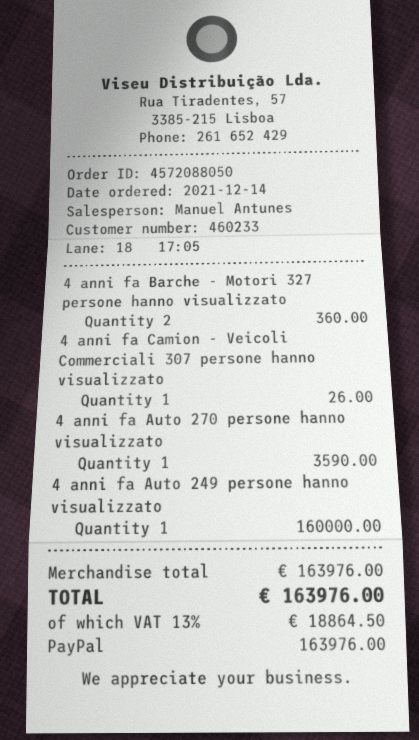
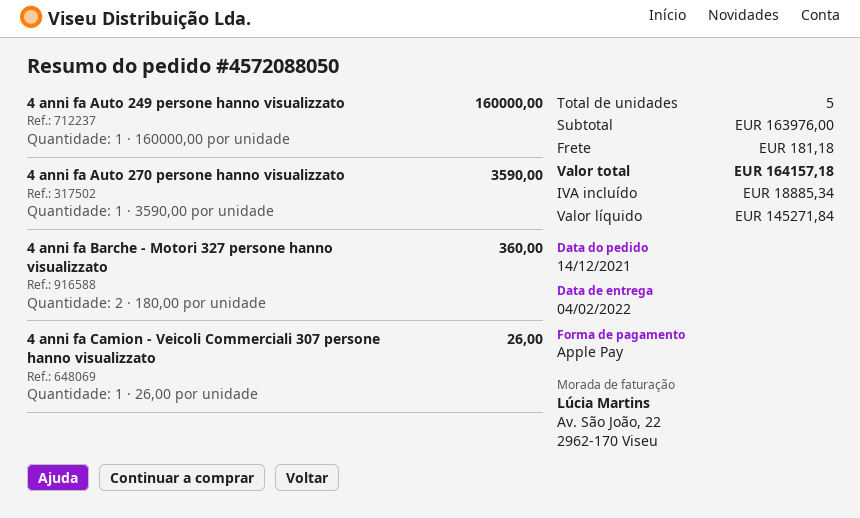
payment method: PayPal -> Apple Pay
shipping: none -> 181.18
tax: 18864.50 -> 18885.34
total: 163976.00 -> 164157.18

